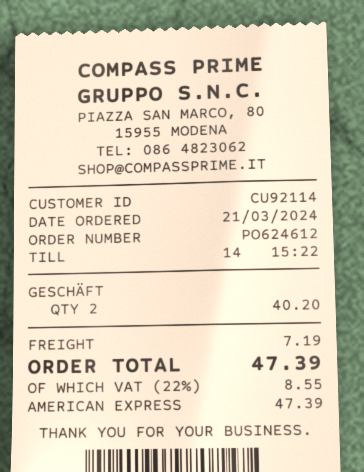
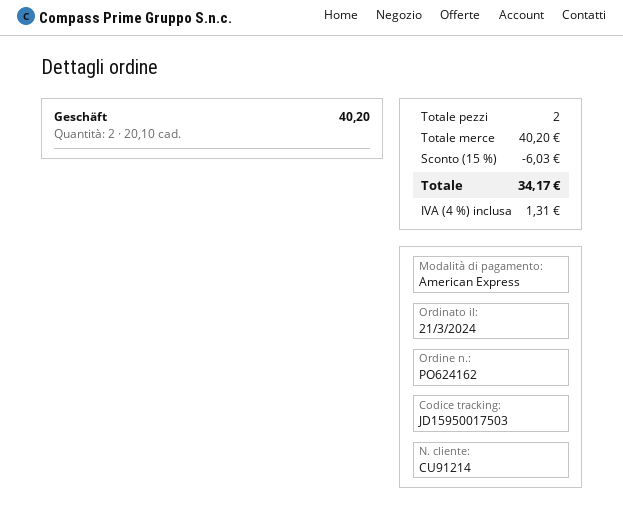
order number: PO624612 -> PO624162
customer number: CU92114 -> CU91214
discount: none -> 15% = 6.03
shipping: 7.19 -> none
tax: 22% = 8.55 -> 4% = 1.31
total: 47.39 -> 34.17

